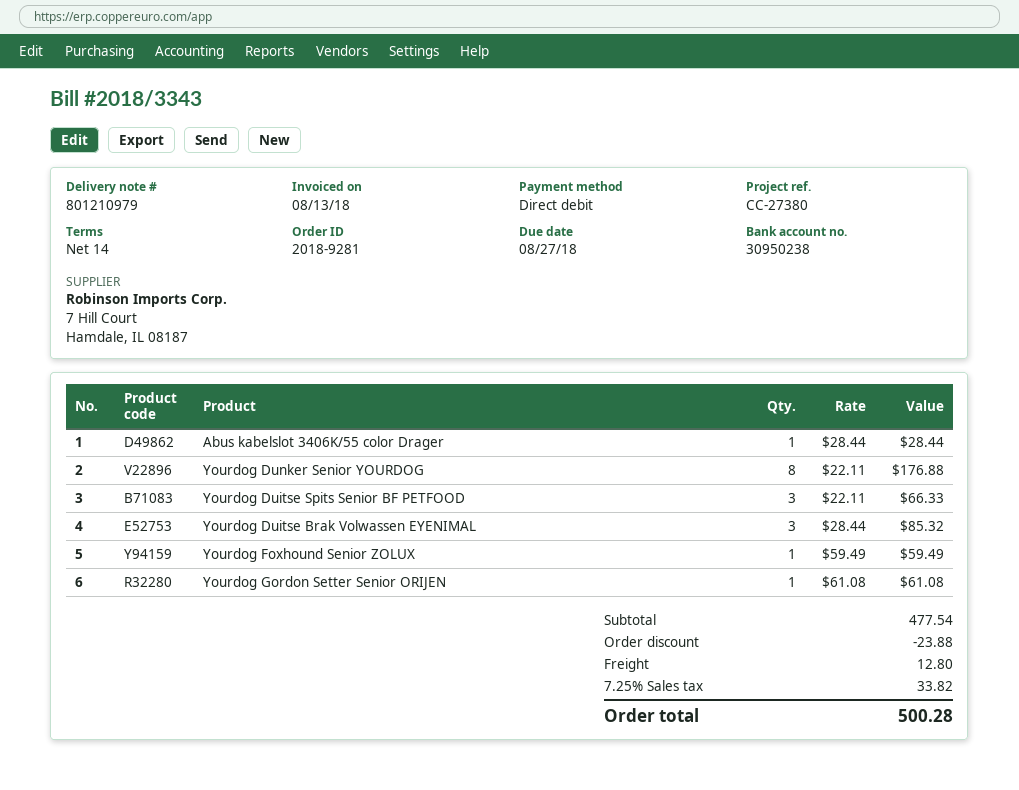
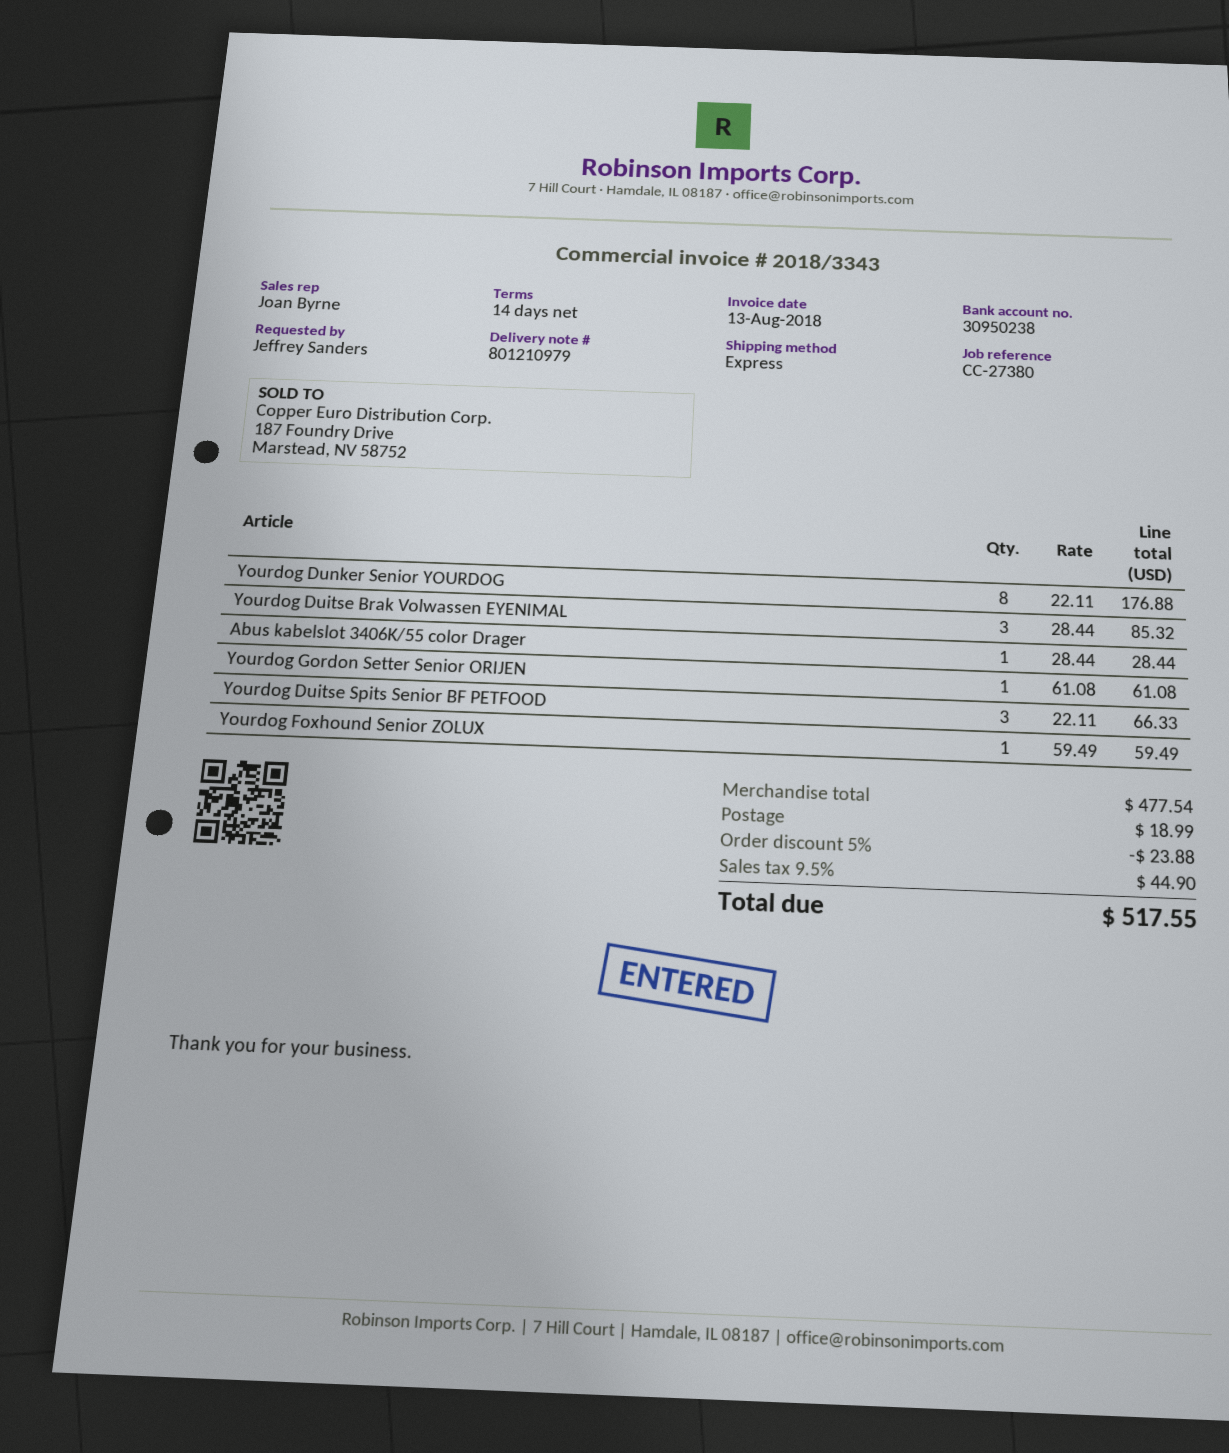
shipping: 12.80 -> 18.99
tax: 7.25% = 33.82 -> 9.5% = 44.90
total: 500.28 -> 517.55

